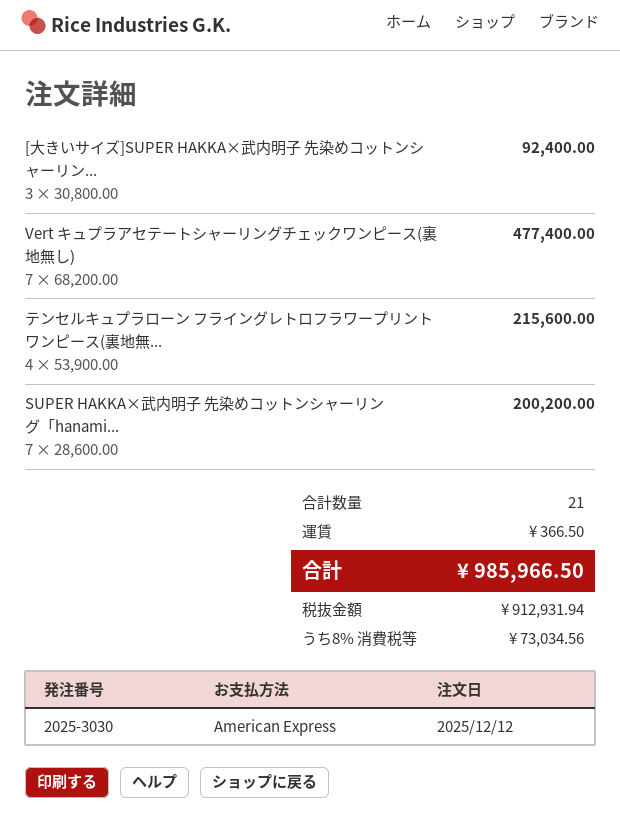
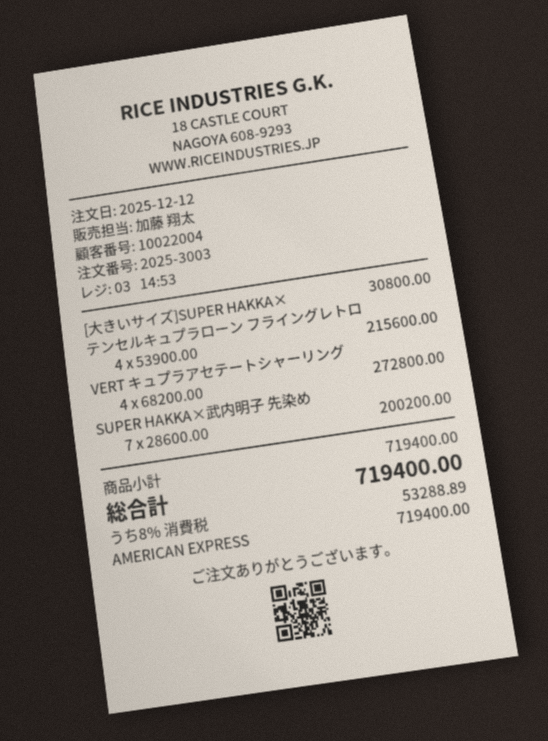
order number: 2025-3030 -> 2025-3003
[大きいサイズ]SUPER HAKKA×武内明子 先染めコットンシャーリン...: 3 x 30800.00 = 92400.00 -> 1 x 30800.00 = 30800.00
Vert キュプラアセテートシャーリングチェックワンピース(裏地無し): 7 x 68200.00 = 477400.00 -> 4 x 68200.00 = 272800.00
shipping: 366.50 -> none
tax: 8% = 73034.56 -> 8% = 53288.89
total: 985966.50 -> 719400.00

